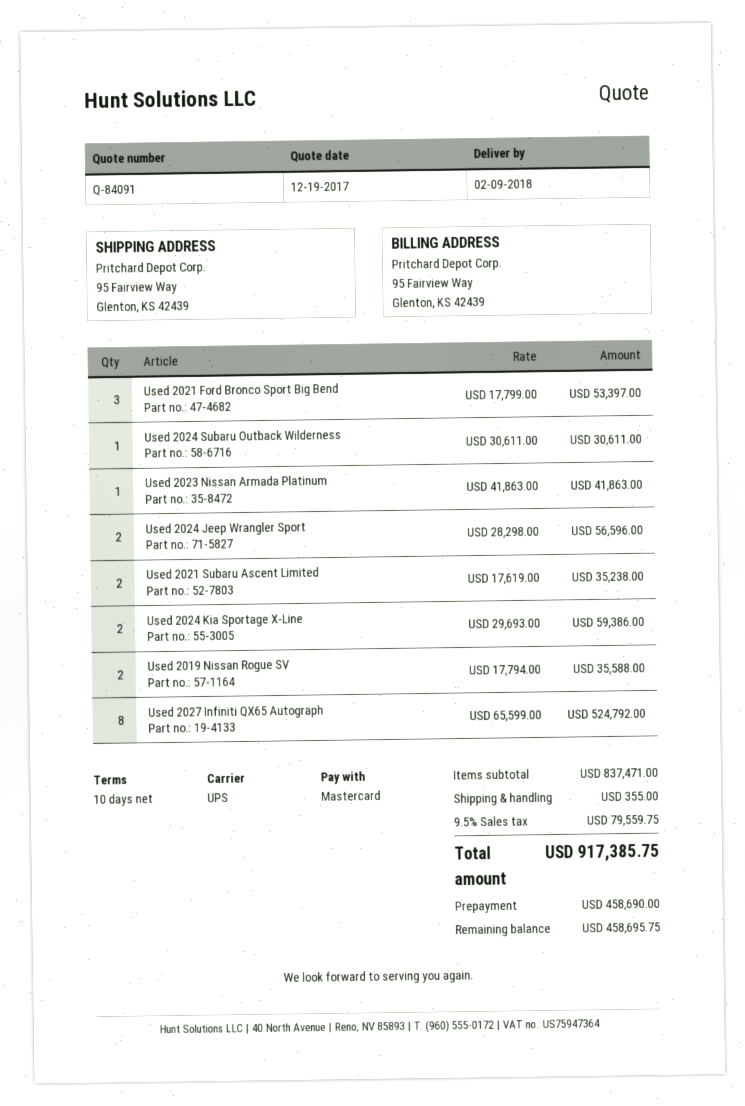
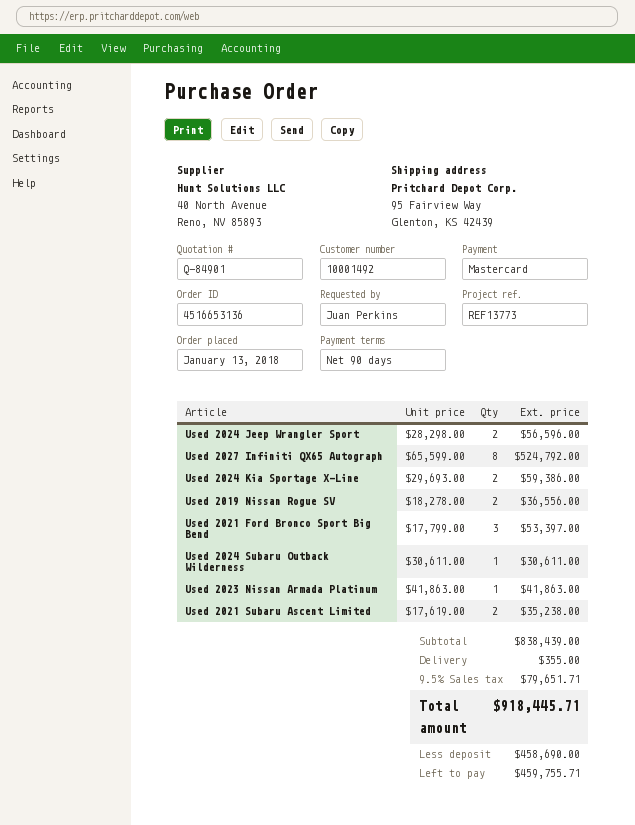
quote number: Q-84091 -> Q-84901
payment terms: 10 days -> 90 days
Used 2019 Nissan Rogue SV: 2 x 17794.00 = 35588.00 -> 2 x 18278.00 = 36556.00
subtotal: 837471.00 -> 838439.00
tax: 9.5% = 79559.75 -> 9.5% = 79651.71
total: 917385.75 -> 918445.71
balance: 458695.75 -> 459755.71

